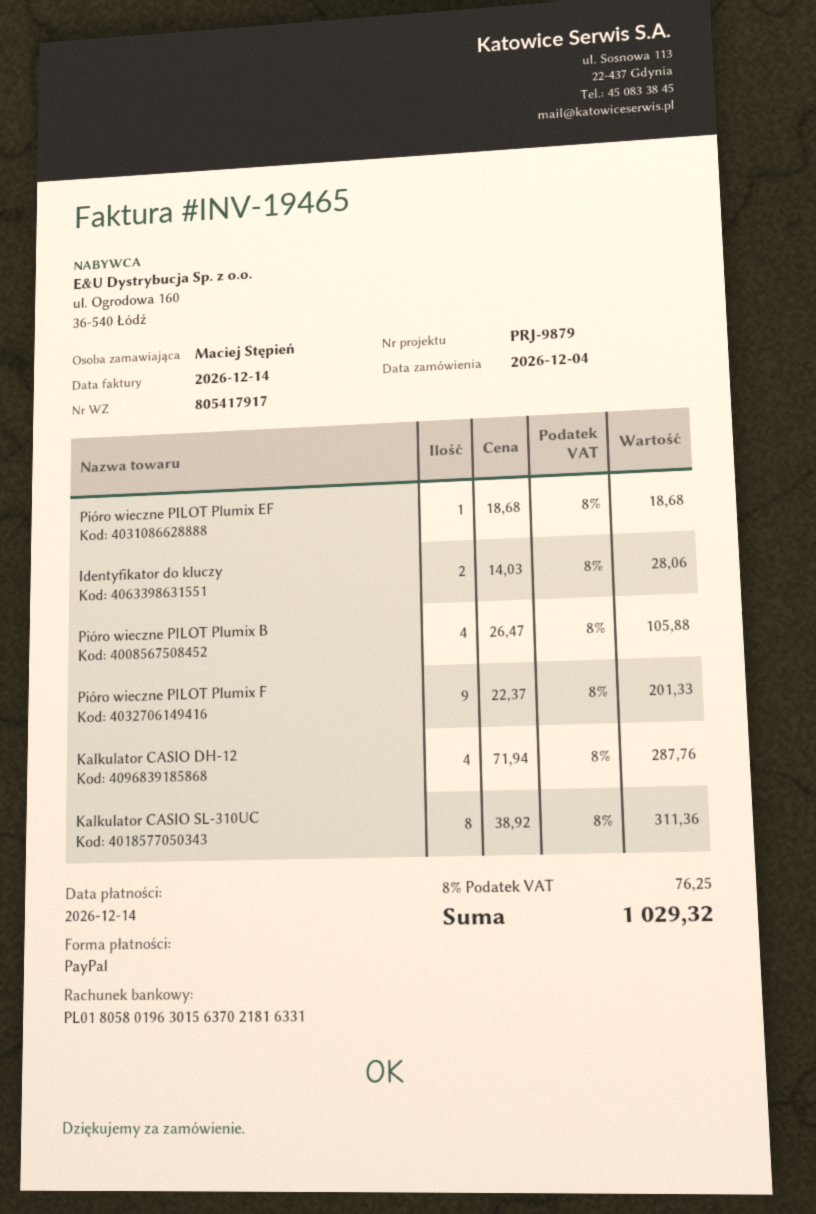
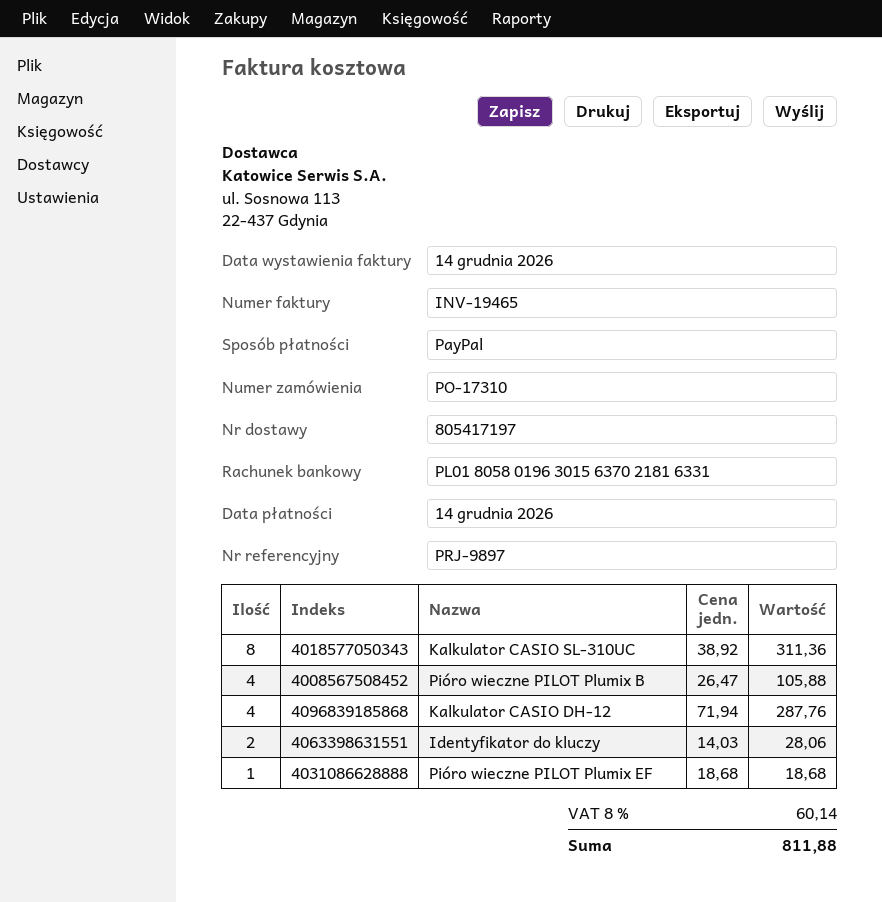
delivery note number: 805417917 -> 805417197
reference: PRJ-9879 -> PRJ-9897
Pióro wieczne PILOT Plumix F: 9 x 22.37 = 201.33 -> none
tax: 8% = 76.25 -> 8% = 60.14
total: 1029.32 -> 811.88

